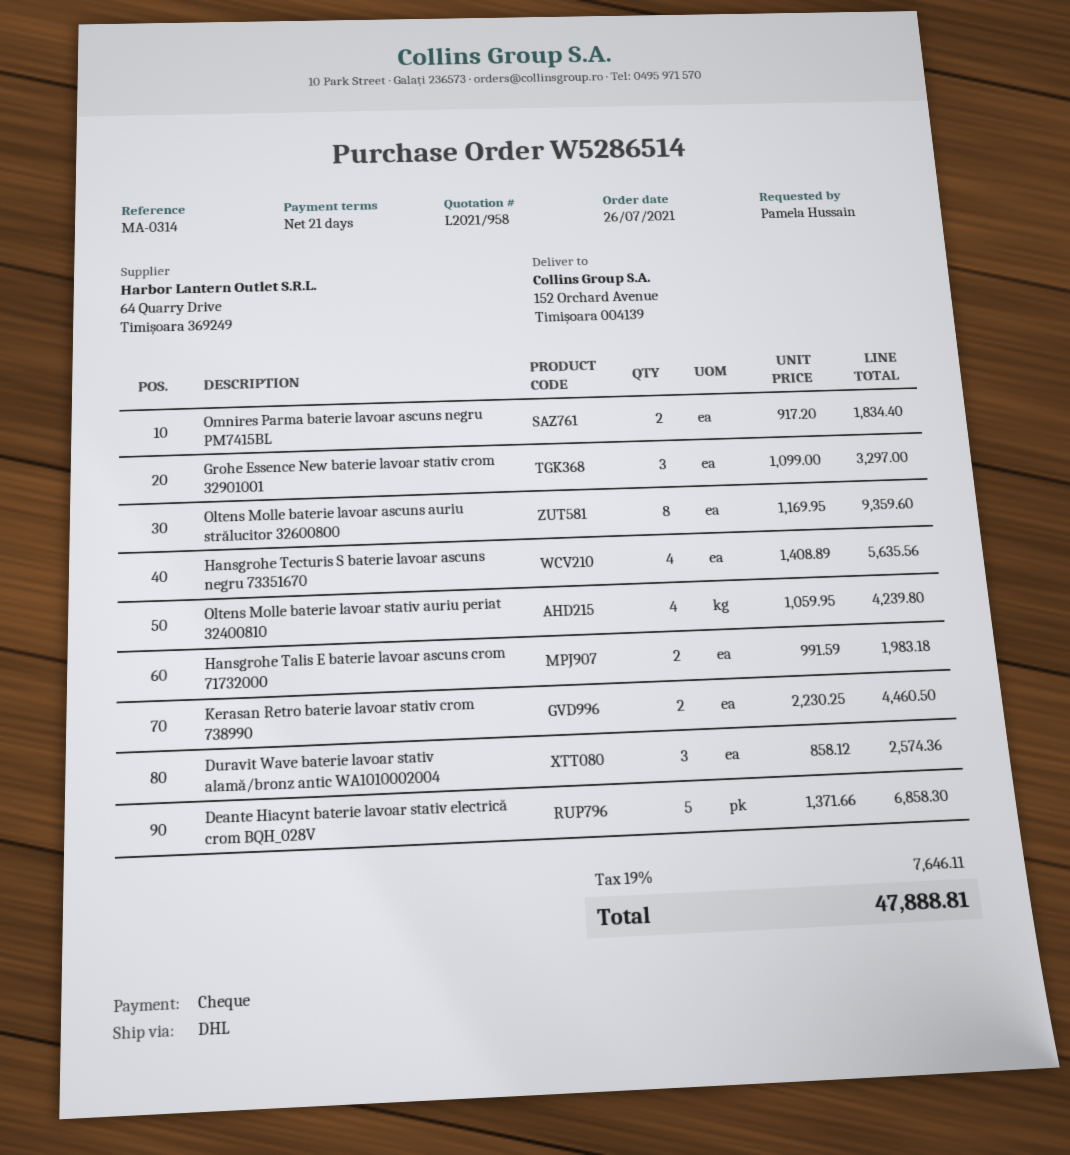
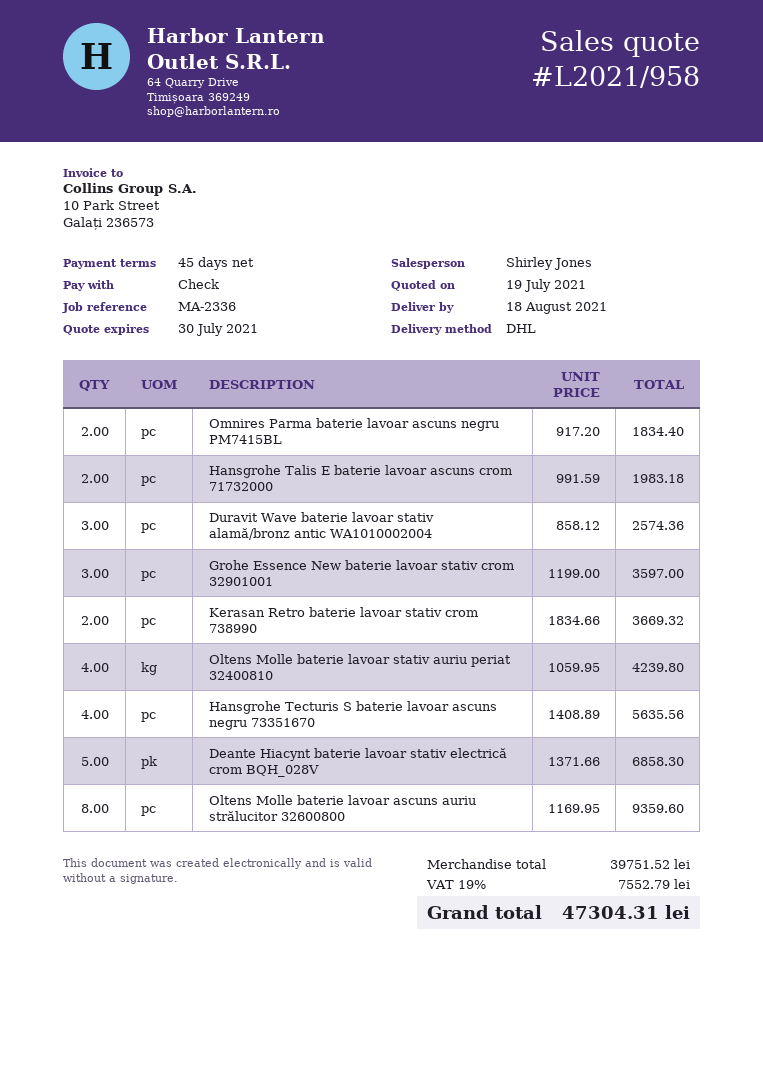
payment terms: 21 days -> 45 days
reference: MA-0314 -> MA-2336
Grohe Essence New baterie lavoar stativ crom 32901001: 3 x 1099.00 = 3297.00 -> 3 x 1199.00 = 3597.00
Kerasan Retro baterie lavoar stativ crom 738990: 2 x 2230.25 = 4460.50 -> 2 x 1834.66 = 3669.32
tax: 19% = 7646.11 -> 19% = 7552.79
total: 47888.81 -> 47304.31

